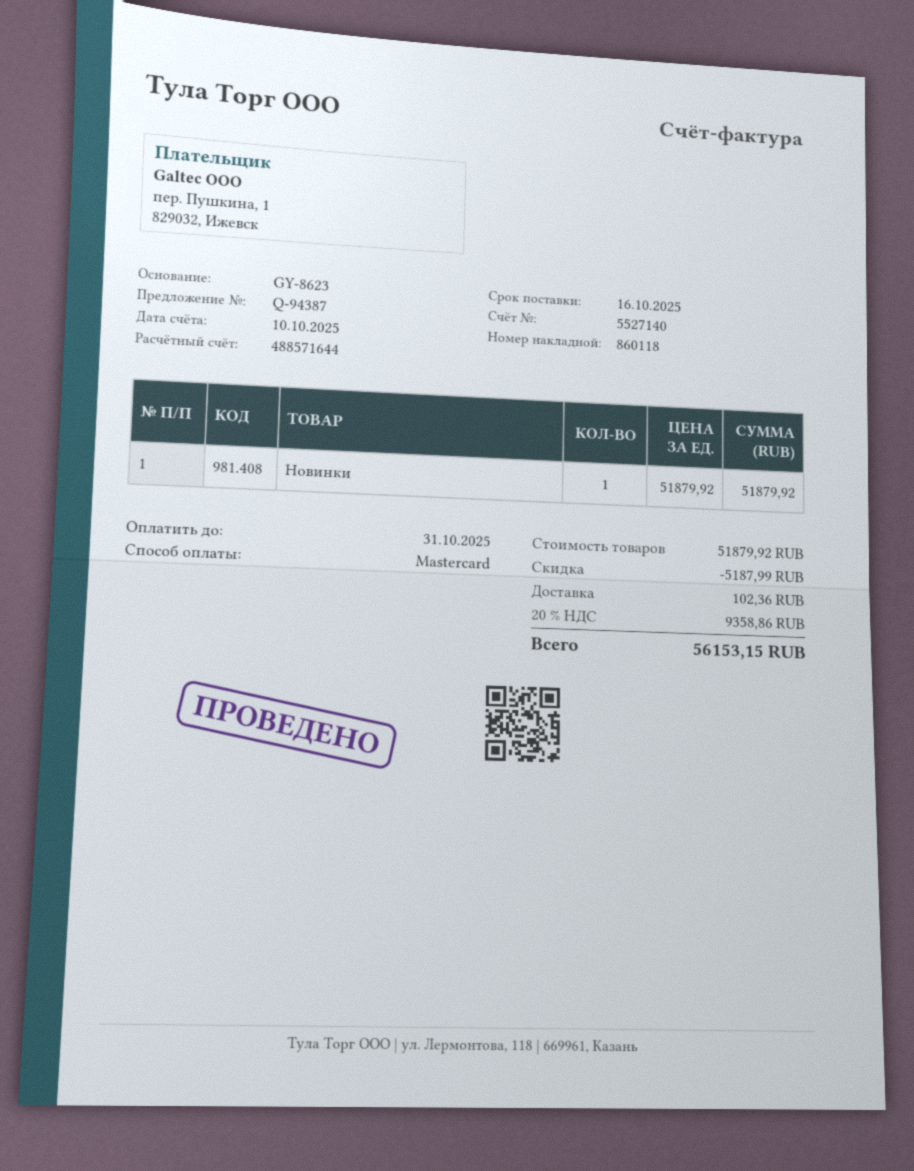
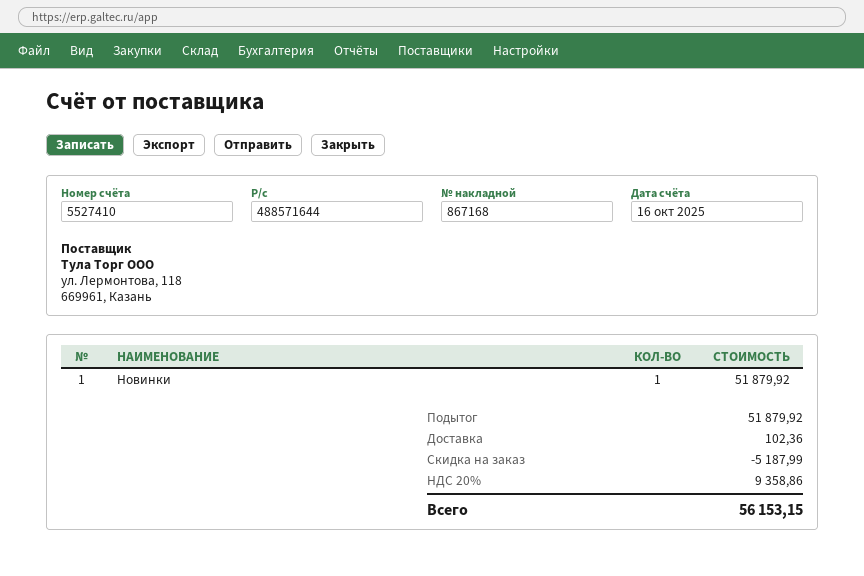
delivery note number: 860118 -> 867168
invoice number: 5527140 -> 5527410
invoice date: 2025-10-10 -> 2025-10-16

